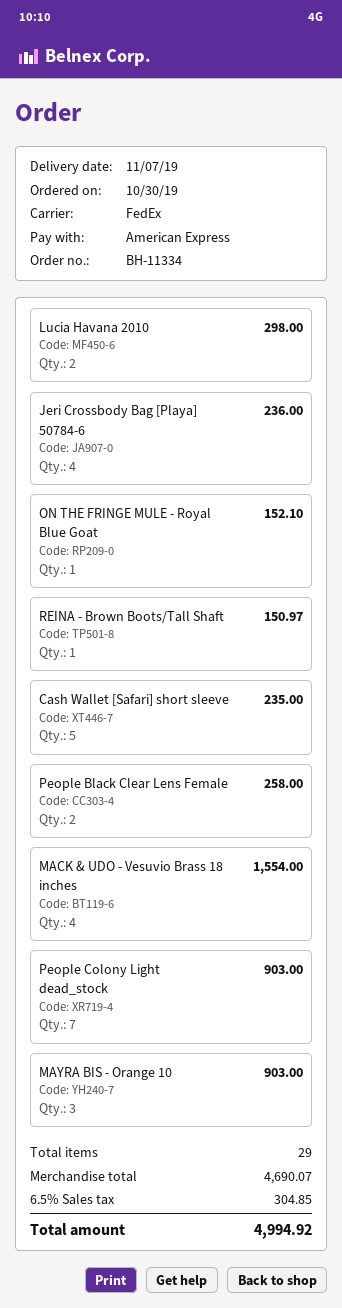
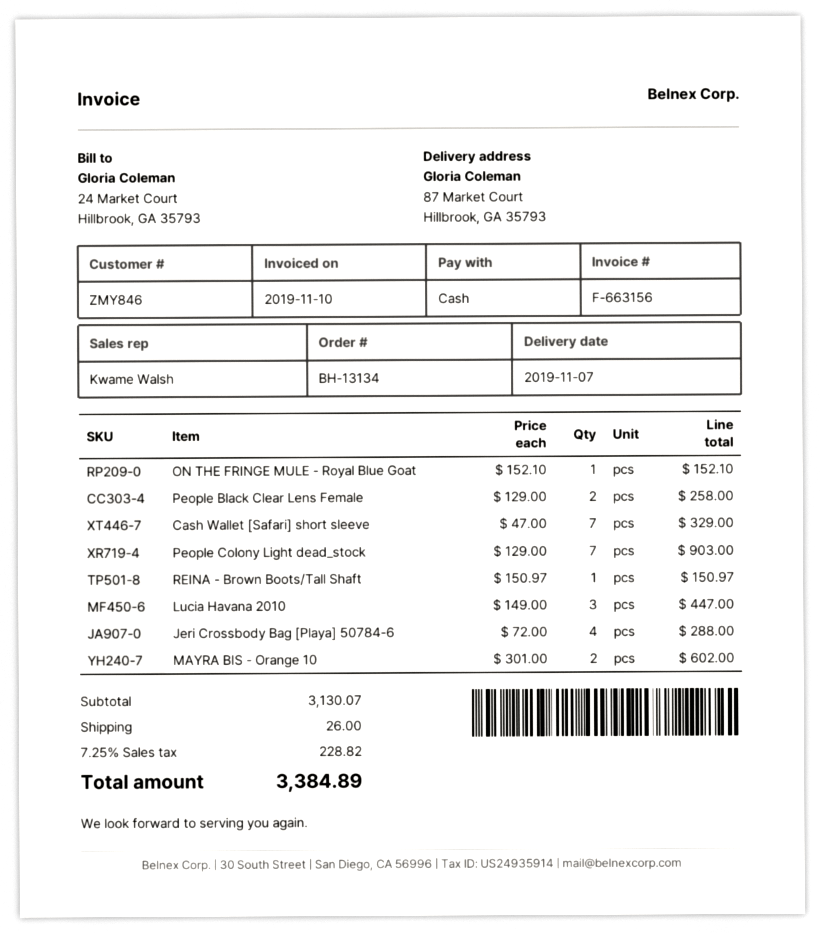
order number: BH-11334 -> BH-13134
payment method: American Express -> cash
Lucia Havana 2010: 2 for 298.00 -> 3 for 447.00
Jeri Crossbody Bag [Playa] 50784-6: 4 for 236.00 -> 4 for 288.00
Cash Wallet [Safari] short sleeve: 5 for 235.00 -> 7 for 329.00
MACK & UDO - Vesuvio Brass 18 inches: 4 for 1554.00 -> none
MAYRA BIS - Orange 10: 3 for 903.00 -> 2 for 602.00
subtotal: 4690.07 -> 3130.07
shipping: none -> 26.00
tax: 6.5% = 304.85 -> 7.25% = 228.82
total: 4994.92 -> 3384.89

